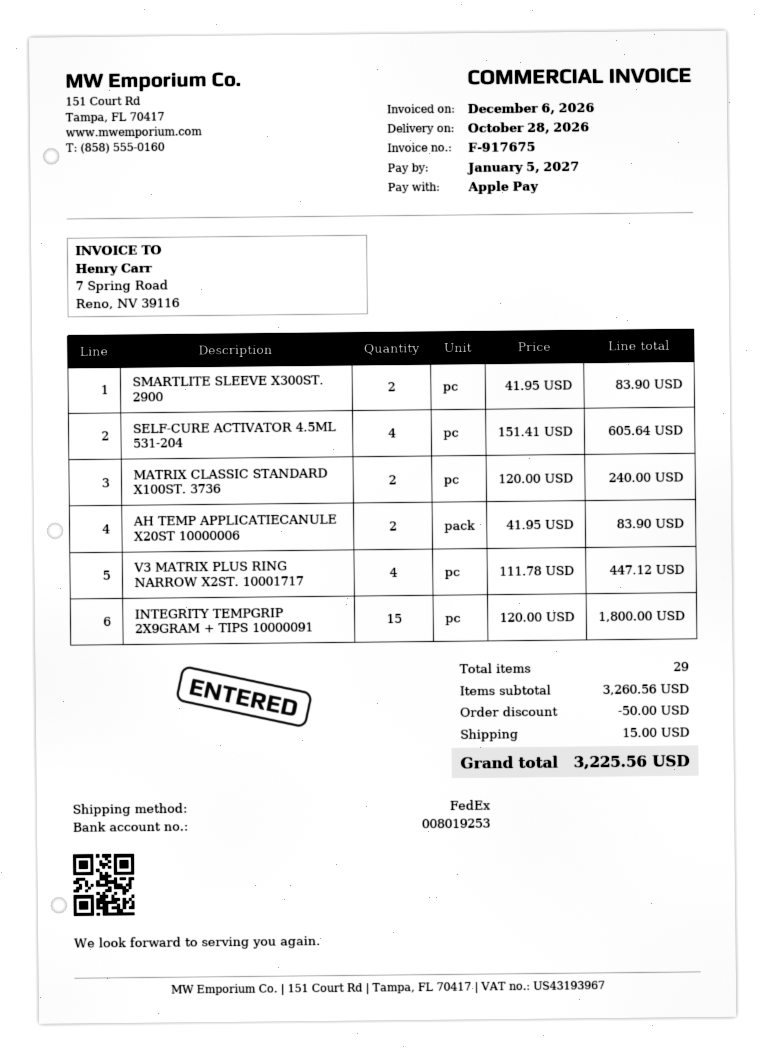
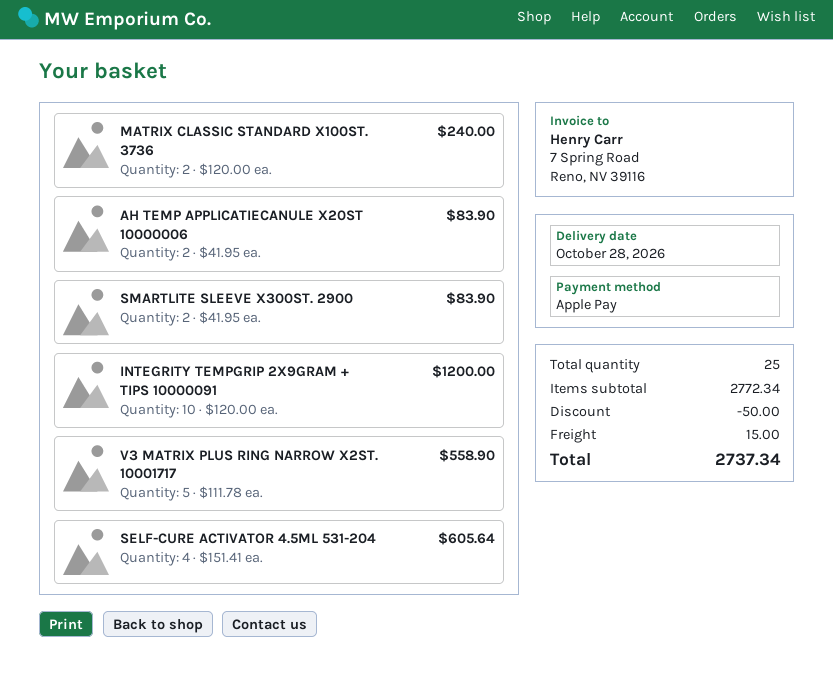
V3 MATRIX PLUS RING NARROW X2ST. 10001717: 4 x 111.78 = 447.12 -> 5 x 111.78 = 558.90
INTEGRITY TEMPGRIP 2X9GRAM + TIPS 10000091: 15 x 120.00 = 1800.00 -> 10 x 120.00 = 1200.00
total quantity: 29 -> 25
subtotal: 3260.56 -> 2772.34
total: 3225.56 -> 2737.34

